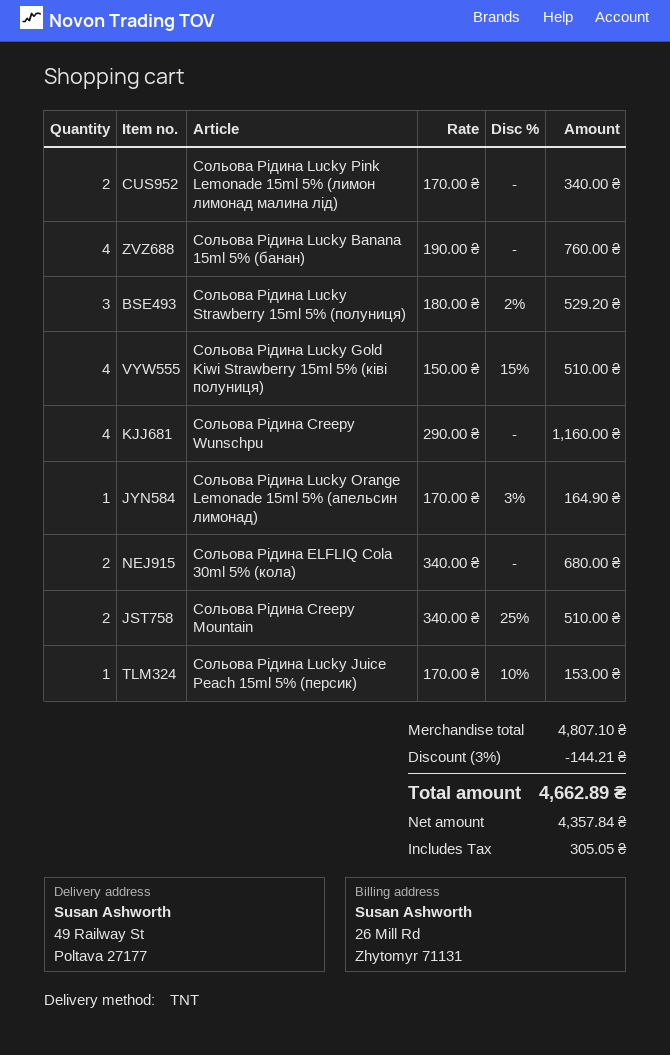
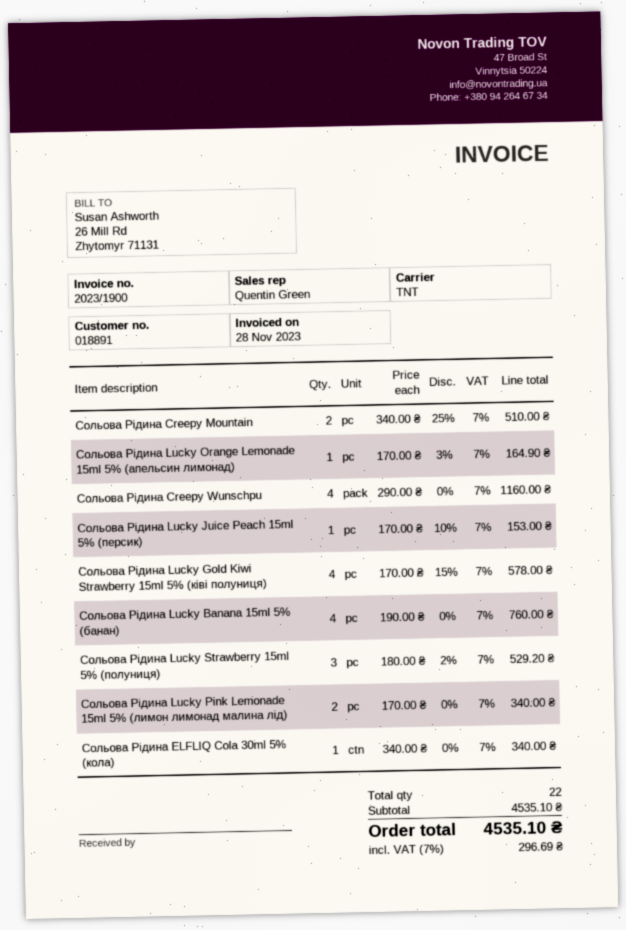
Сольова Рідина Lucky Gold Kiwi Strawberry 15ml 5% (ківі полуниця): 4 x 150.00 - 15% = 510.00 -> 4 x 170.00 - 15% = 578.00
Сольова Рідина ELFLIQ Cola 30ml 5% (кола): 2 x 340.00 = 680.00 -> 1 x 340.00 = 340.00
subtotal: 4807.10 -> 4535.10
discount: 3% = 144.21 -> none
tax: 305.05 -> 296.69
total: 4662.89 -> 4535.10

